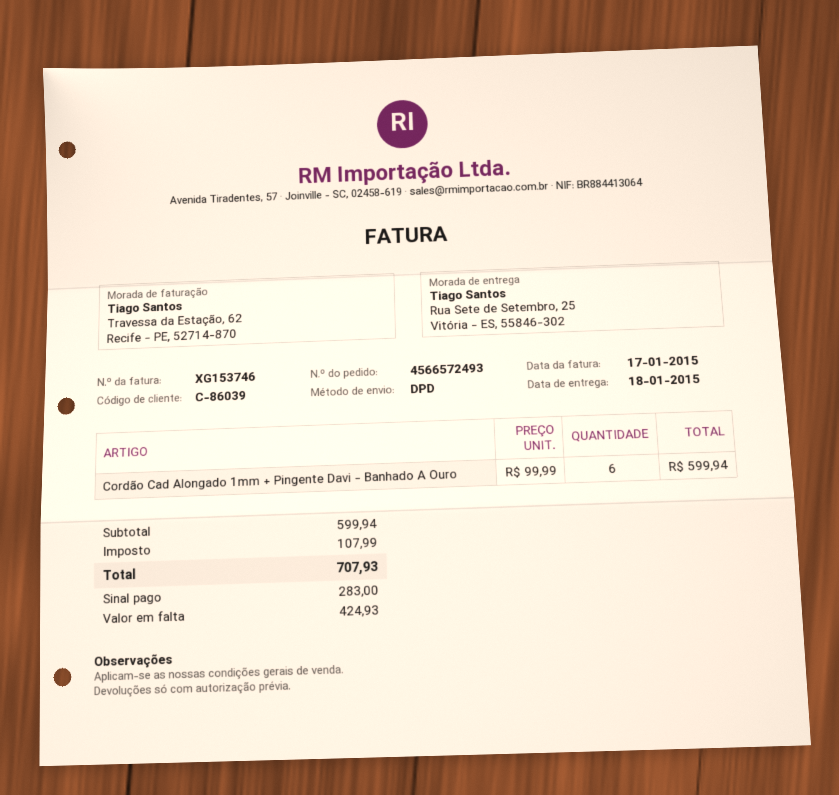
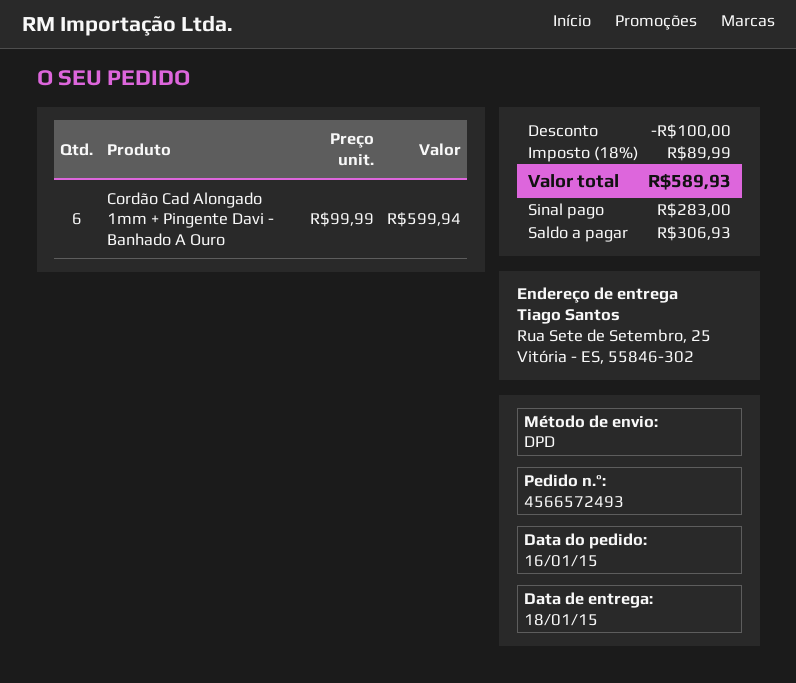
discount: none -> 100.00
tax: 107.99 -> 89.99
total: 707.93 -> 589.93
balance: 424.93 -> 306.93

